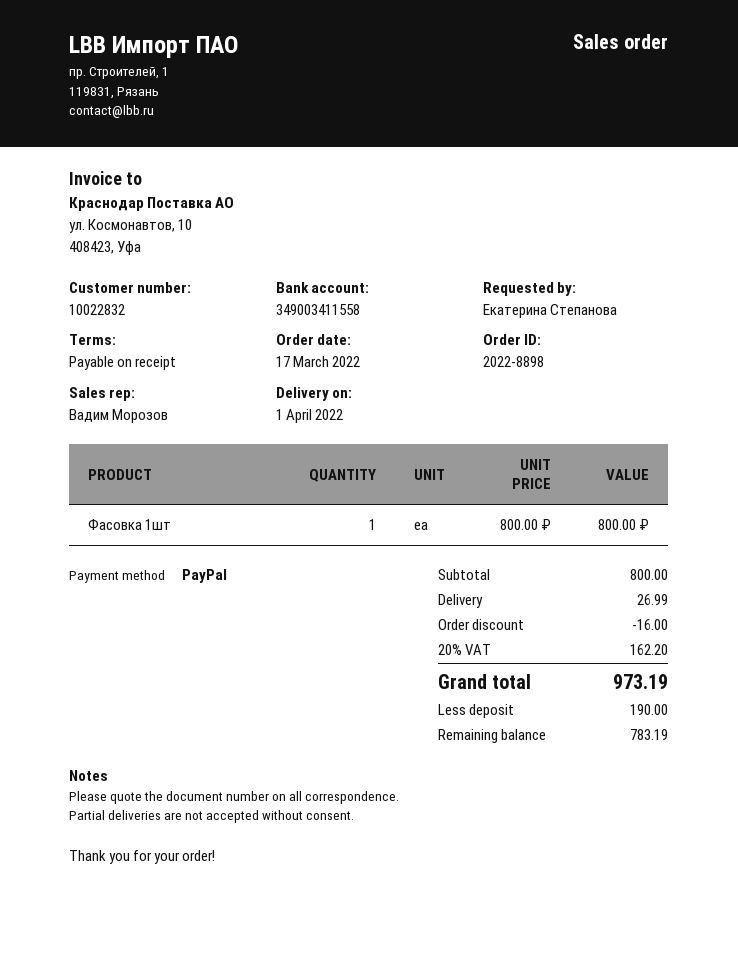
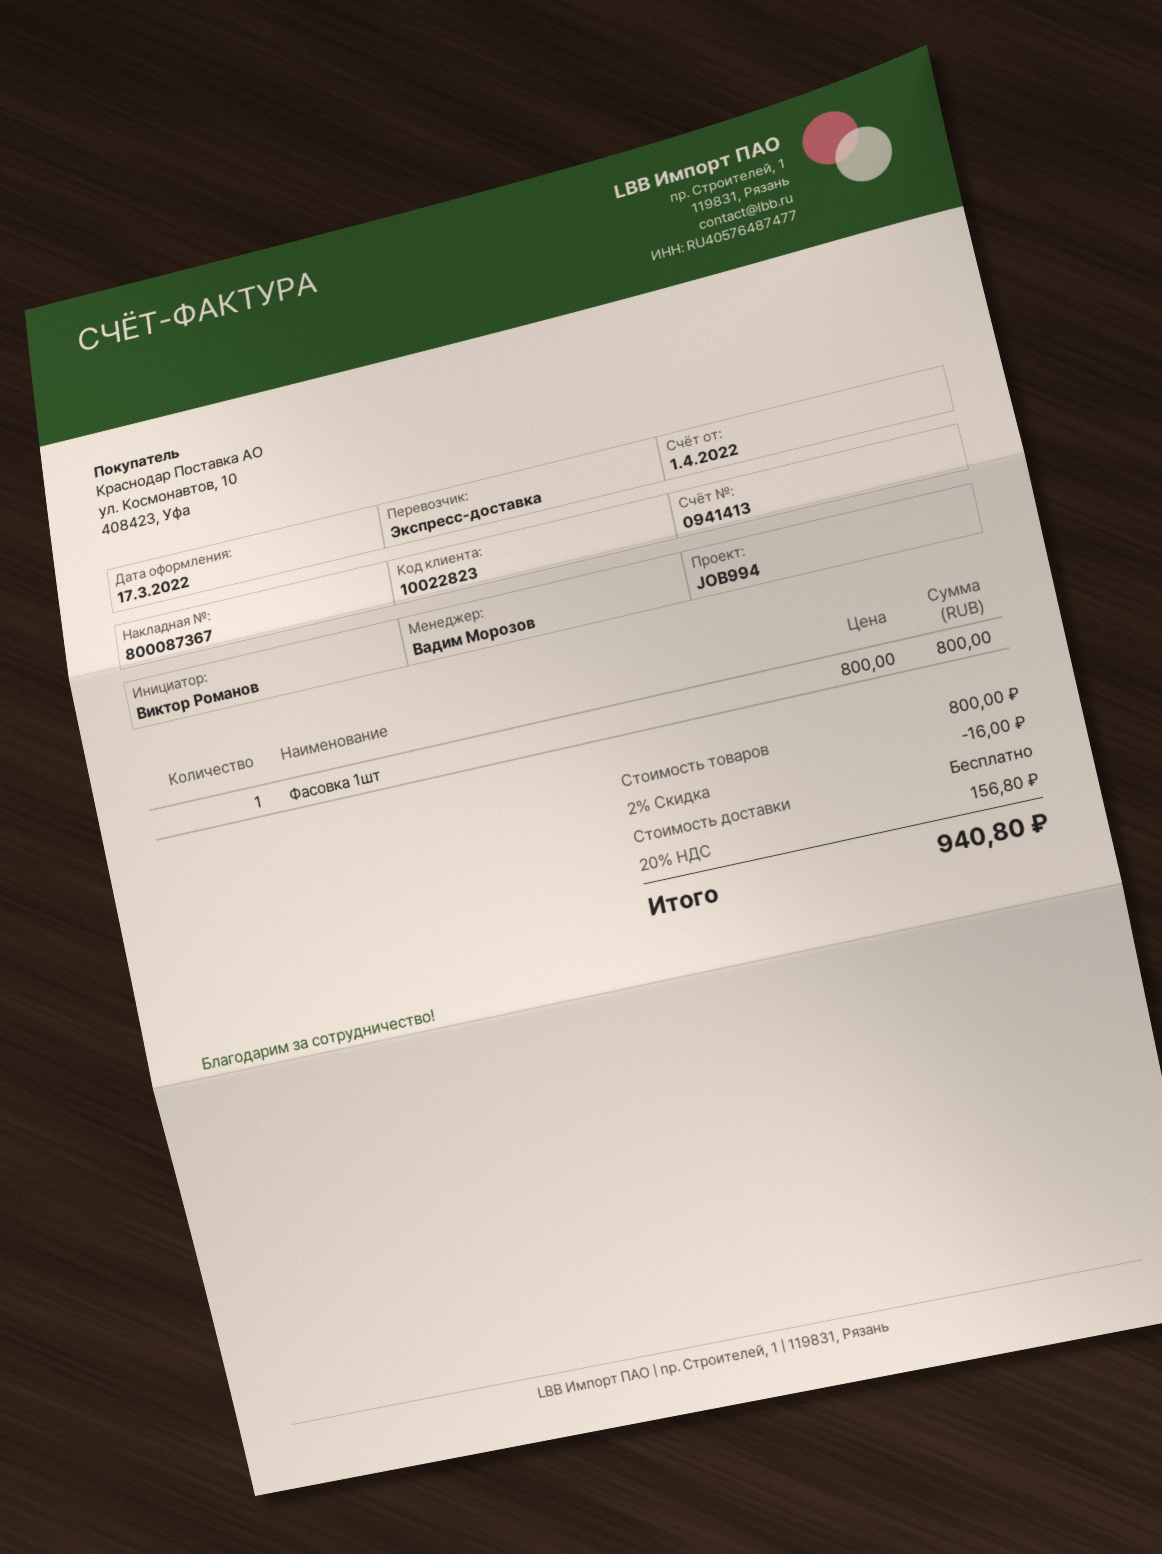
customer number: 10022832 -> 10022823
ordered by: Екатерина Степанова -> Виктор Романов
shipping: 26.99 -> 0.00
tax: 20% = 162.20 -> 20% = 156.80
total: 973.19 -> 940.80

